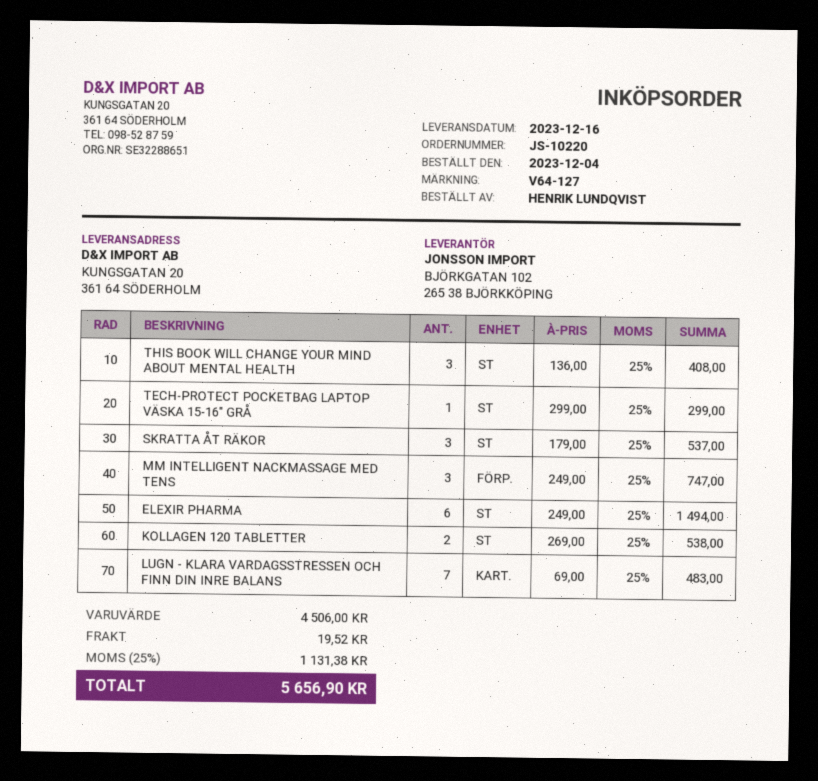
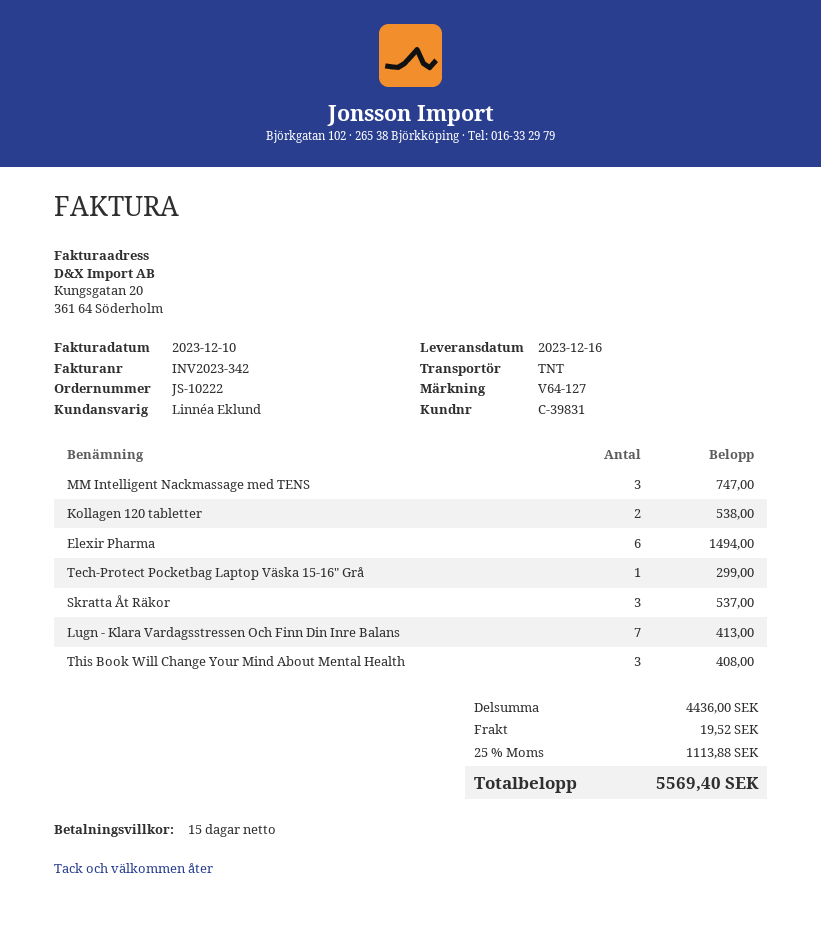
order number: JS-10220 -> JS-10222
LUGN - KLARA VARDAGSSTRESSEN OCH FINN DIN INRE BALANS: 7 for 483.00 -> 7 for 413.00
subtotal: 4506.00 -> 4436.00
tax: 25% = 1131.38 -> 25% = 1113.88
total: 5656.90 -> 5569.40

